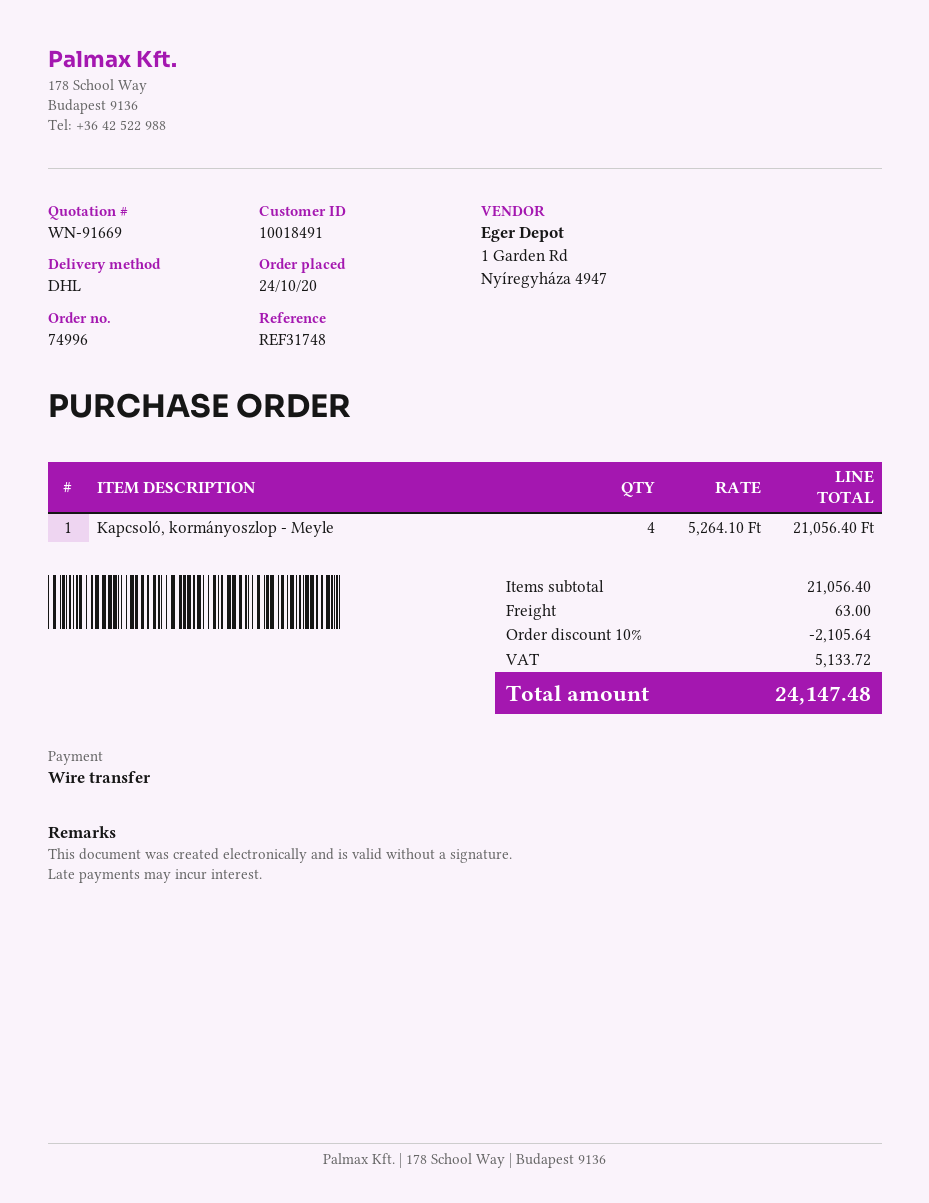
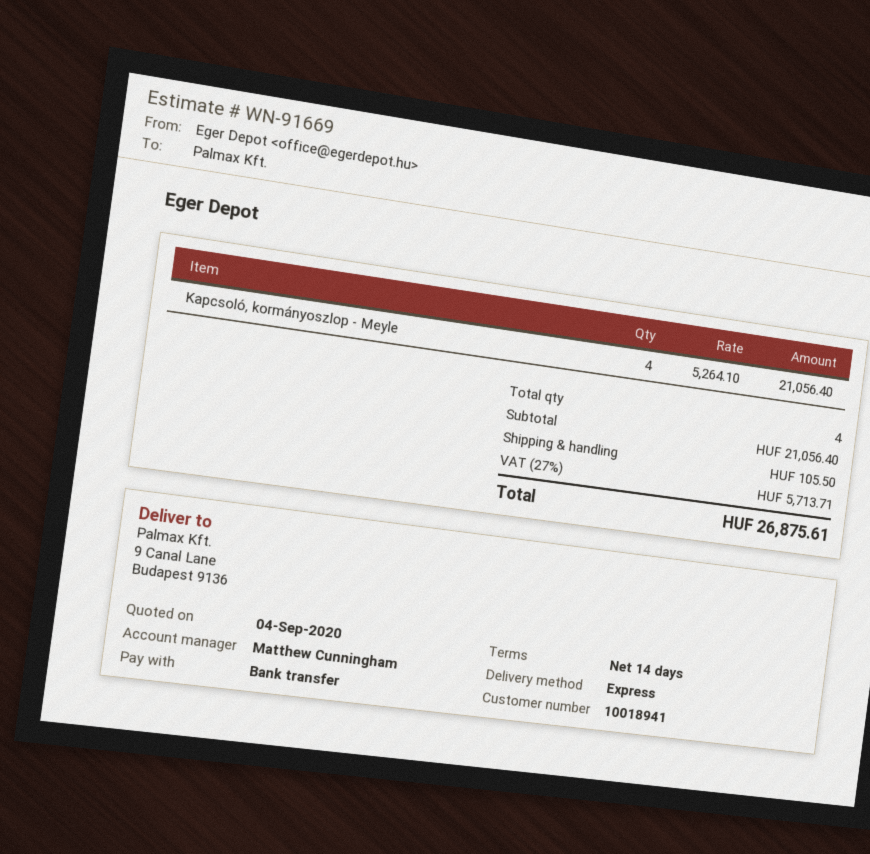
customer number: 10018491 -> 10018941
shipping method: DHL -> express
discount: 10% = 2105.64 -> none
shipping: 63.00 -> 105.50
tax: 5133.72 -> 5713.71
total: 24147.48 -> 26875.61

